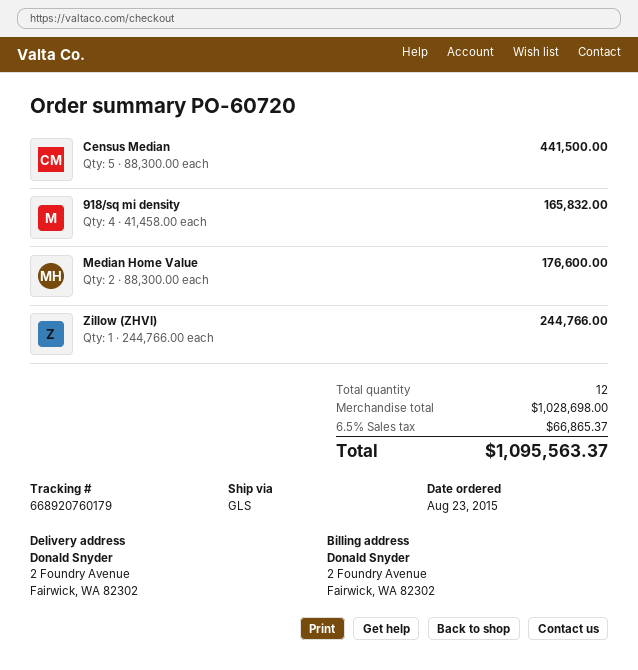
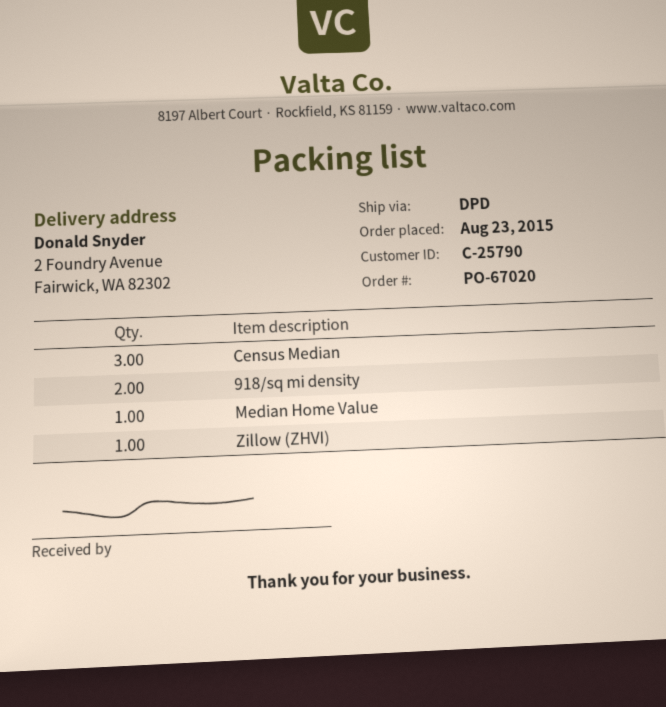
order number: PO-60720 -> PO-67020
shipping method: GLS -> DPD
Census Median: 5 -> 3
918/sq mi density: 4 -> 2
Median Home Value: 2 -> 1

